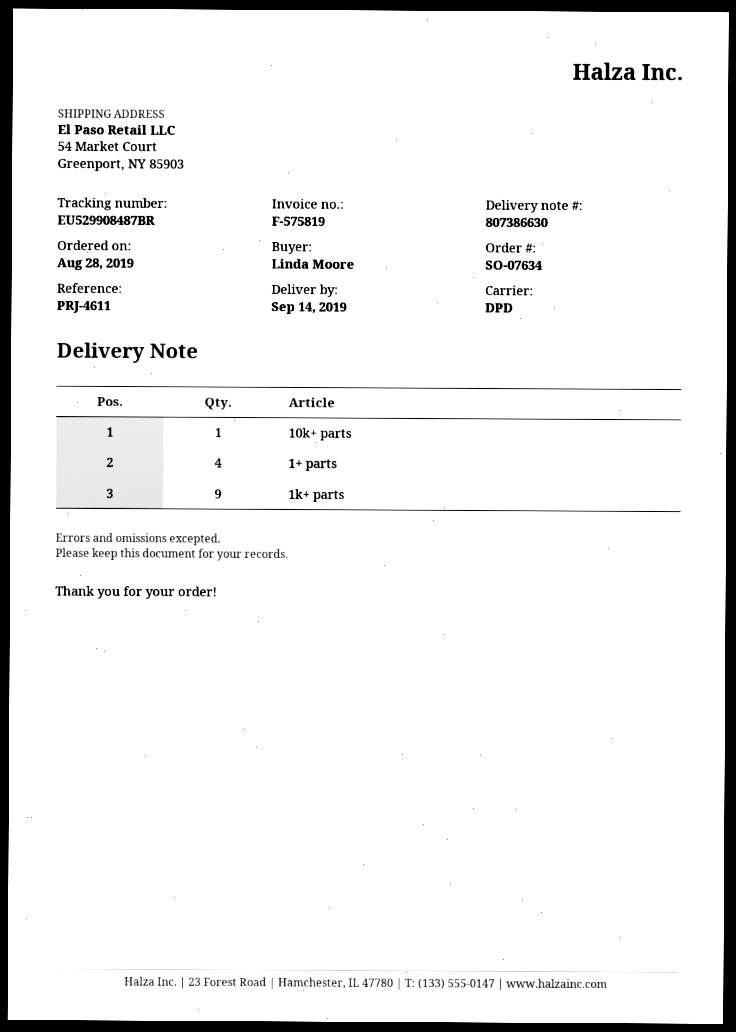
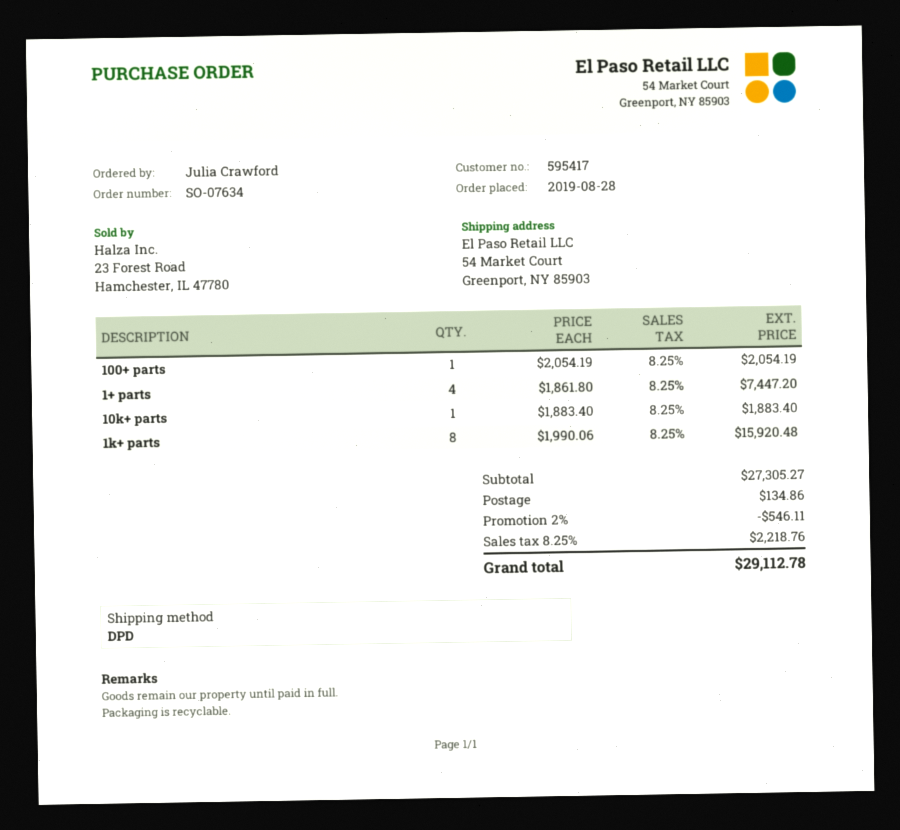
ordered by: Linda Moore -> Julia Crawford
1k+ parts: 9 -> 8
100+ parts: none -> 1

